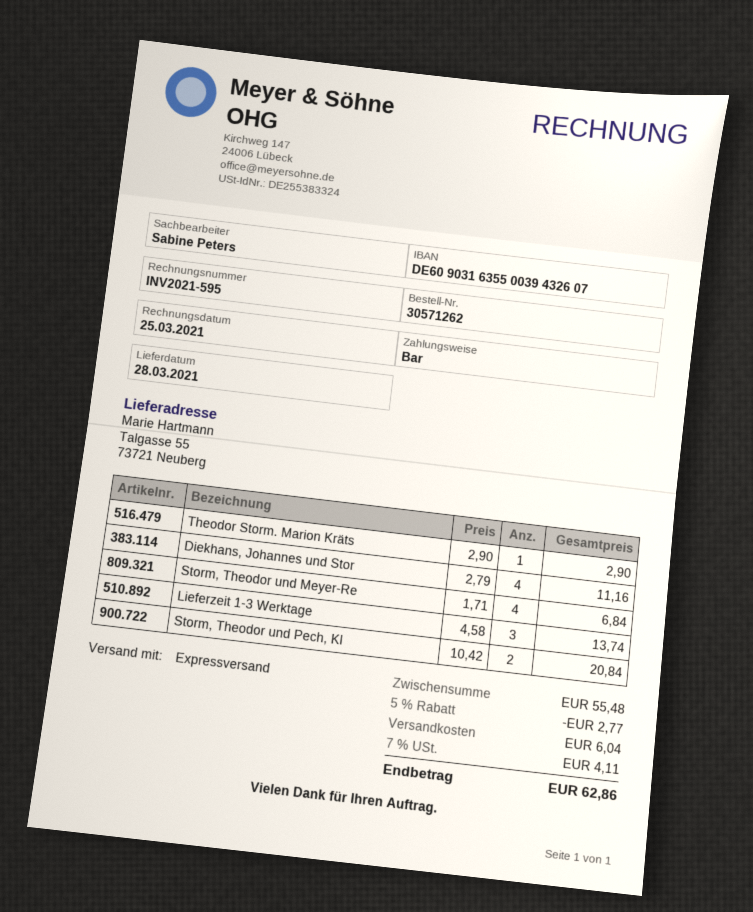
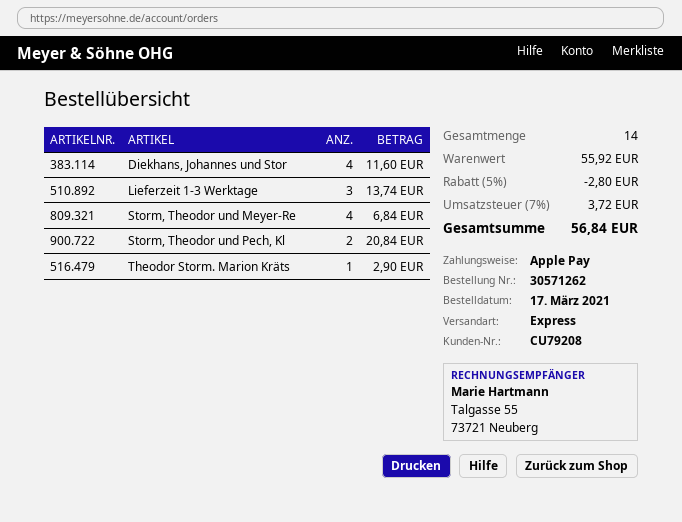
payment method: cash -> Apple Pay
Diekhans, Johannes und Stor: 4 for 11.16 -> 4 for 11.60
subtotal: 55.48 -> 55.92
discount: 5% = 2.77 -> 5% = 2.80
shipping: 6.04 -> none
tax: 7% = 4.11 -> 7% = 3.72
total: 62.86 -> 56.84

